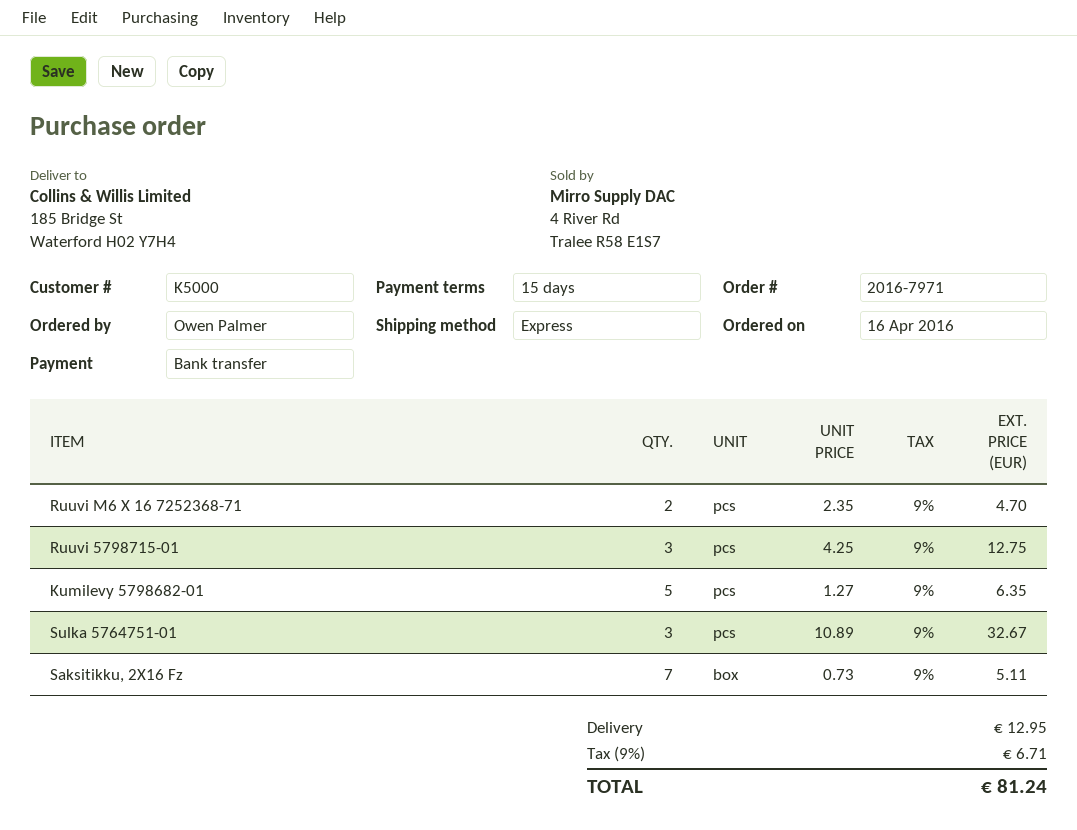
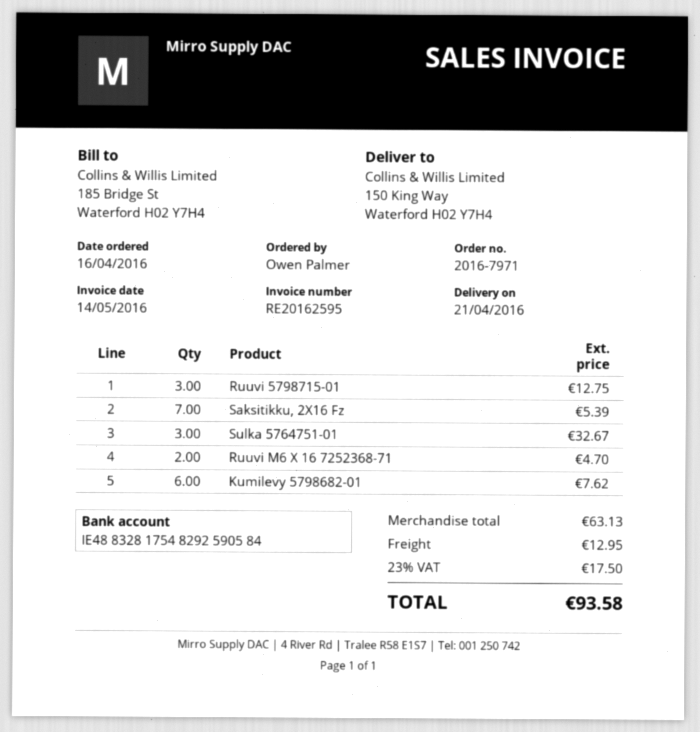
ship to: 185 Bridge St, Waterford H02 Y7H4 -> 150 King Way, Waterford H02 Y7H4
Kumilevy 5798682-01: 5 for 6.35 -> 6 for 7.62
Saksitikku, 2X16 Fz: 7 for 5.11 -> 7 for 5.39
tax: 9% = 6.71 -> 23% = 17.50
total: 81.24 -> 93.58

